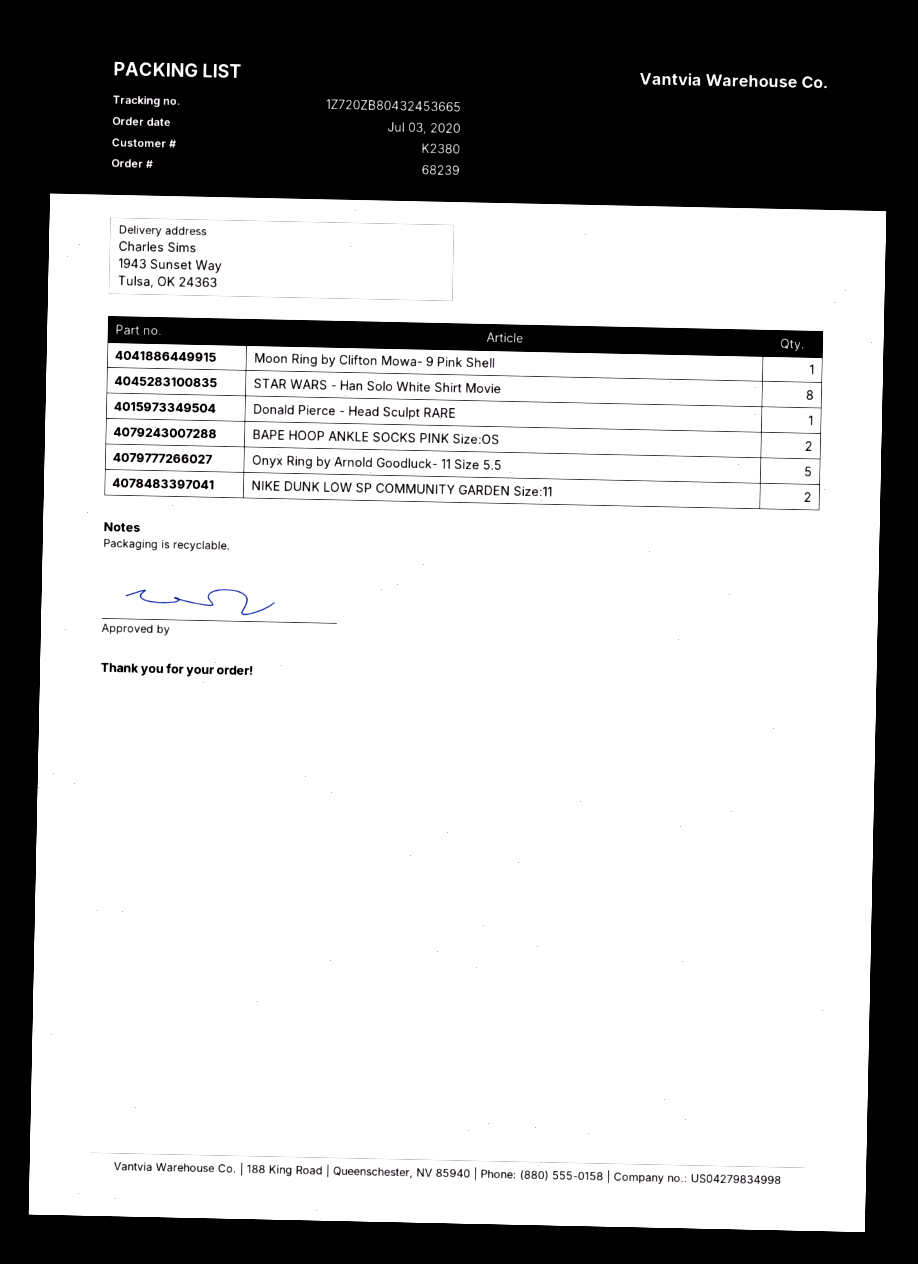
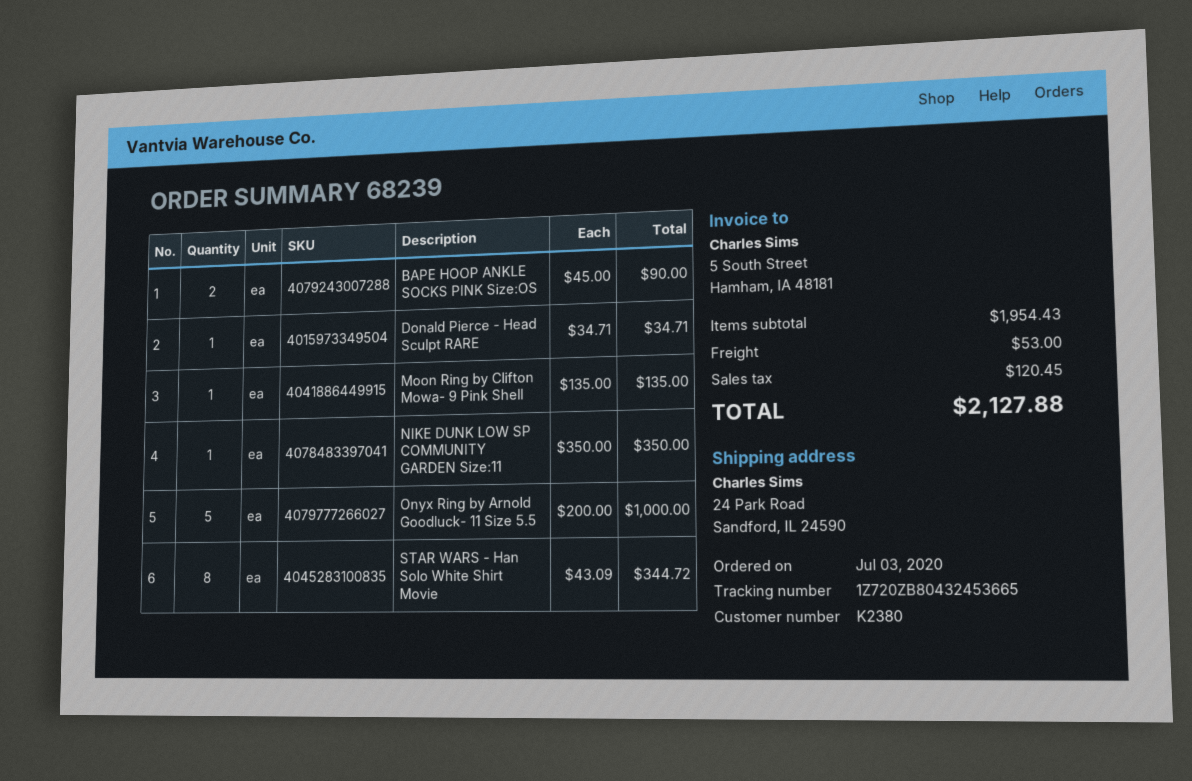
ship to: 1943 Sunset Way, Tulsa, OK 24363 -> 24 Park Road, Sandford, IL 24590
NIKE DUNK LOW SP COMMUNITY GARDEN Size:11: 2 -> 1

